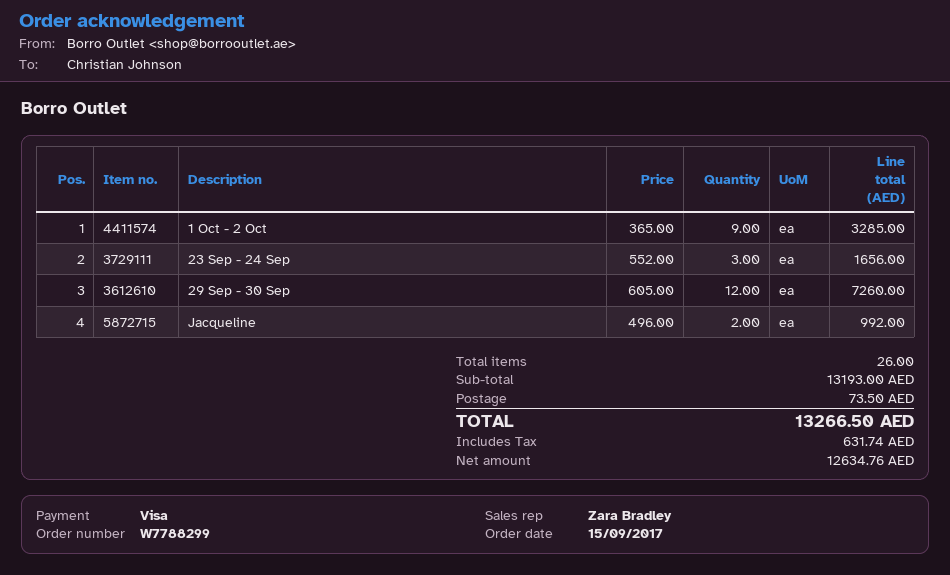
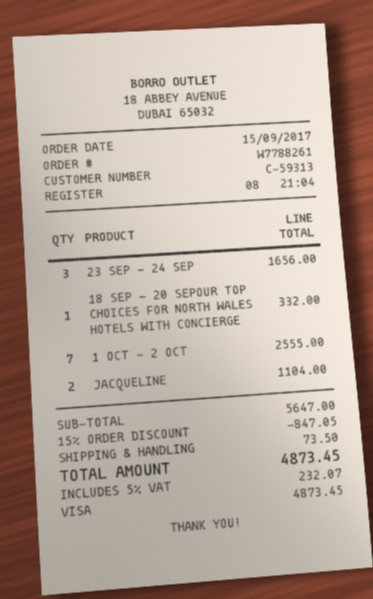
order number: W7788299 -> W7788261
1 Oct - 2 Oct: 9 for 3285.00 -> 7 for 2555.00
29 Sep - 30 Sep: 12 for 7260.00 -> none
Jacqueline: 2 for 992.00 -> 2 for 1104.00
18 SEP - 20 SEPOUR TOP CHOICES FOR NORTH WALES HOTELS WITH CONCIERGE: none -> 1 for 332.00
subtotal: 13193.00 -> 5647.00
discount: none -> 15% = 847.05
tax: 631.74 -> 232.07
total: 13266.50 -> 4873.45

